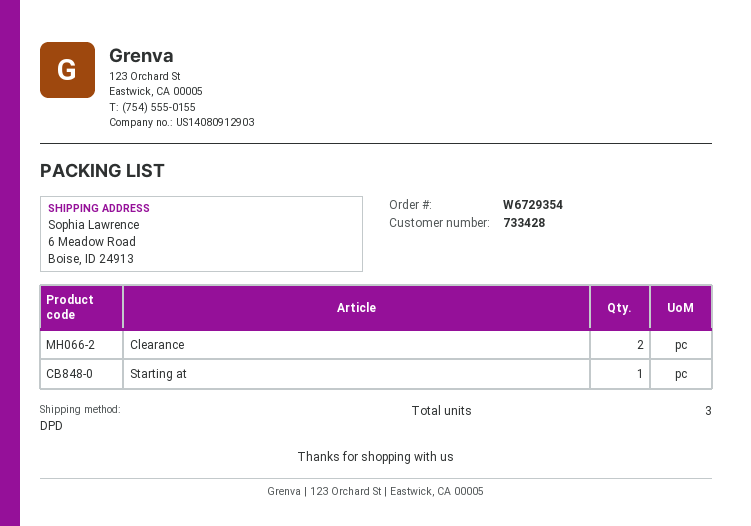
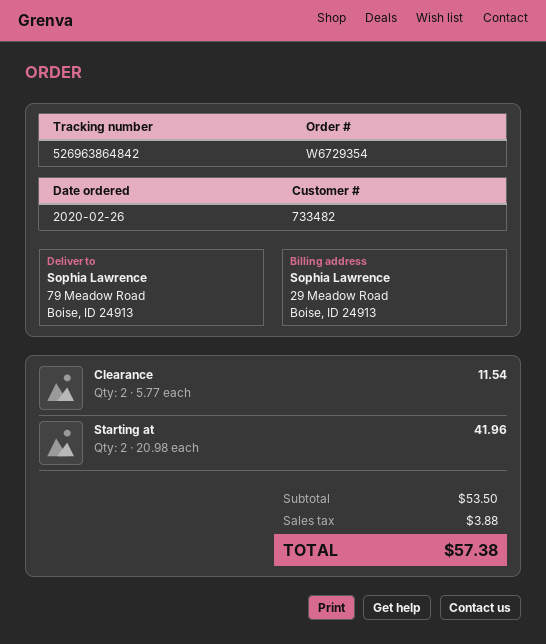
customer number: 733428 -> 733482
ship to: 6 Meadow Road, Boise, ID 24913 -> 79 Meadow Road, Boise, ID 24913
Starting at: 1 -> 2

